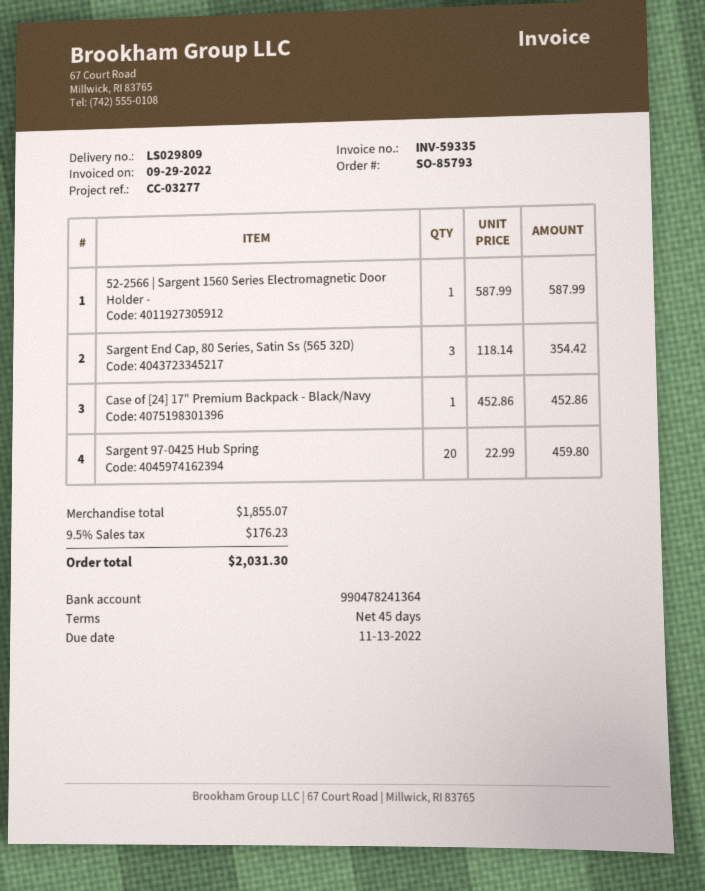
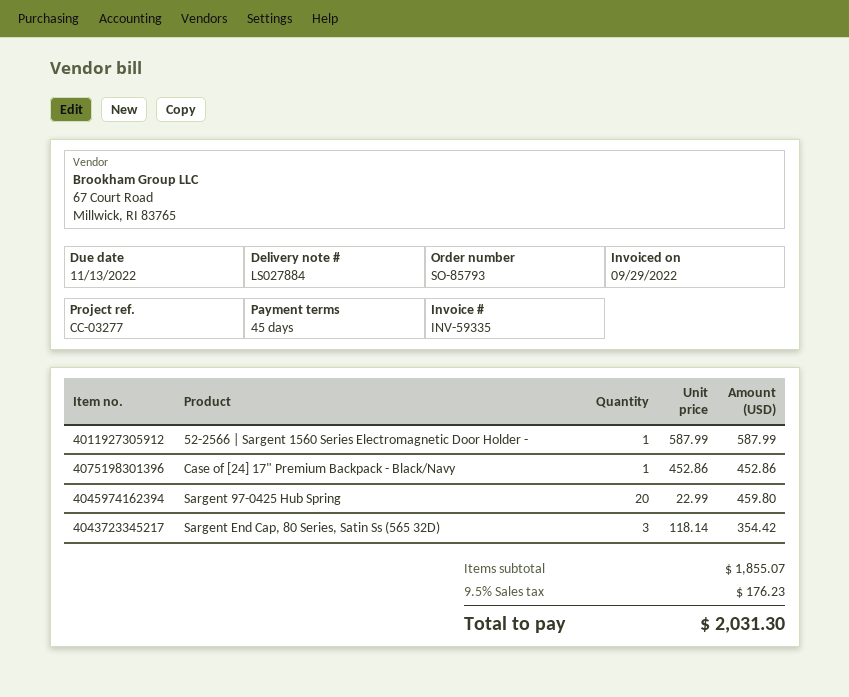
delivery note number: LS029809 -> LS027884

